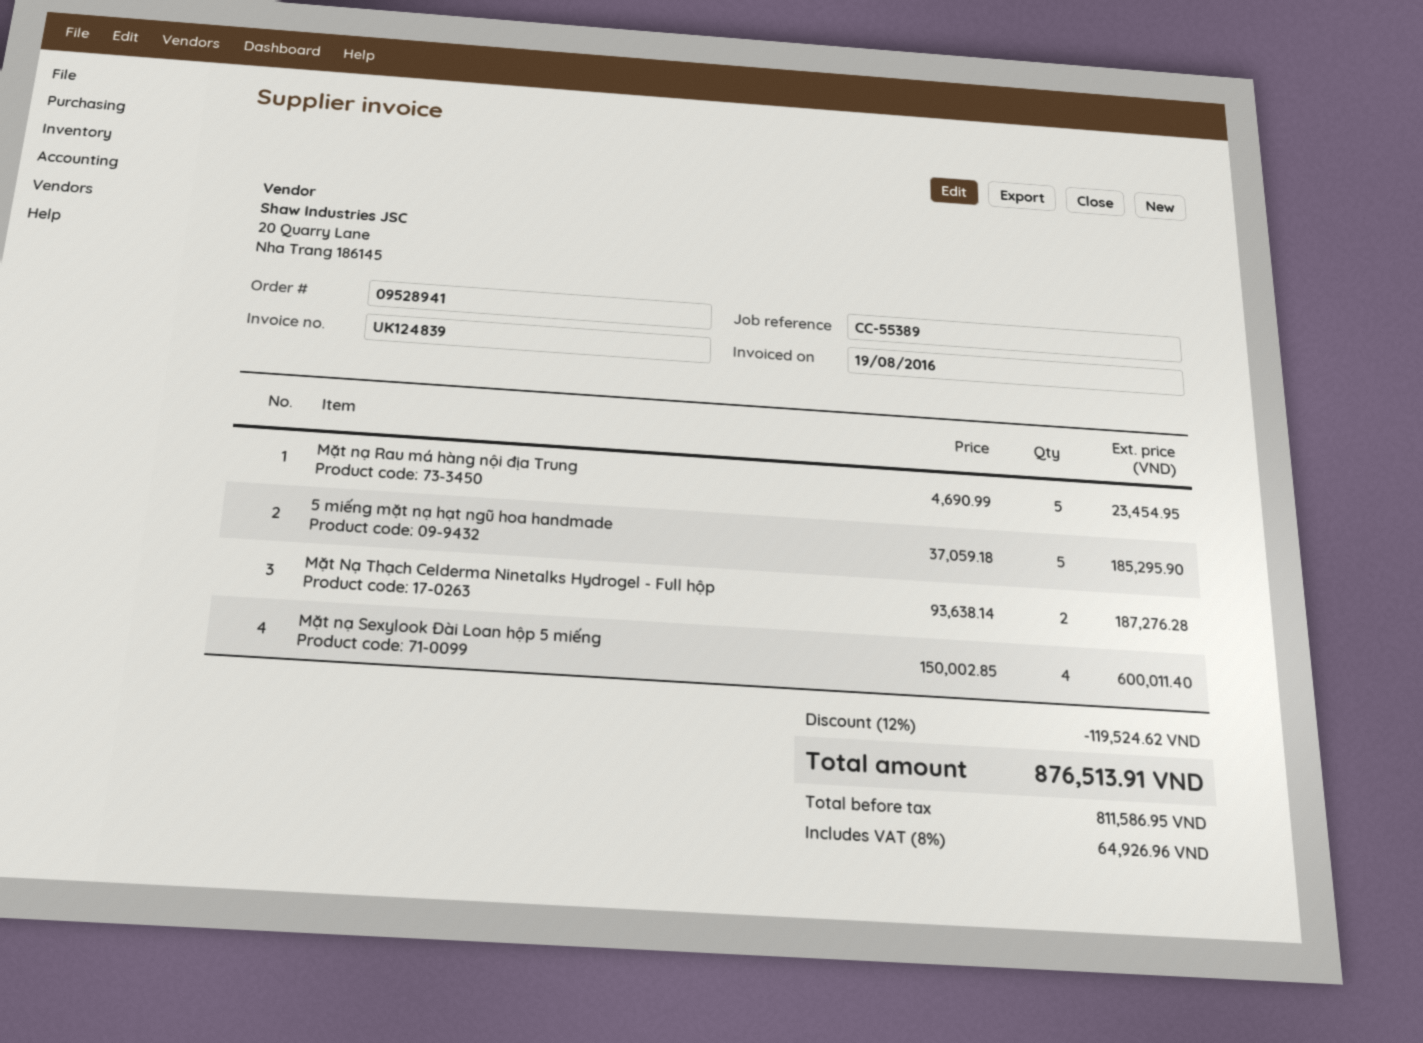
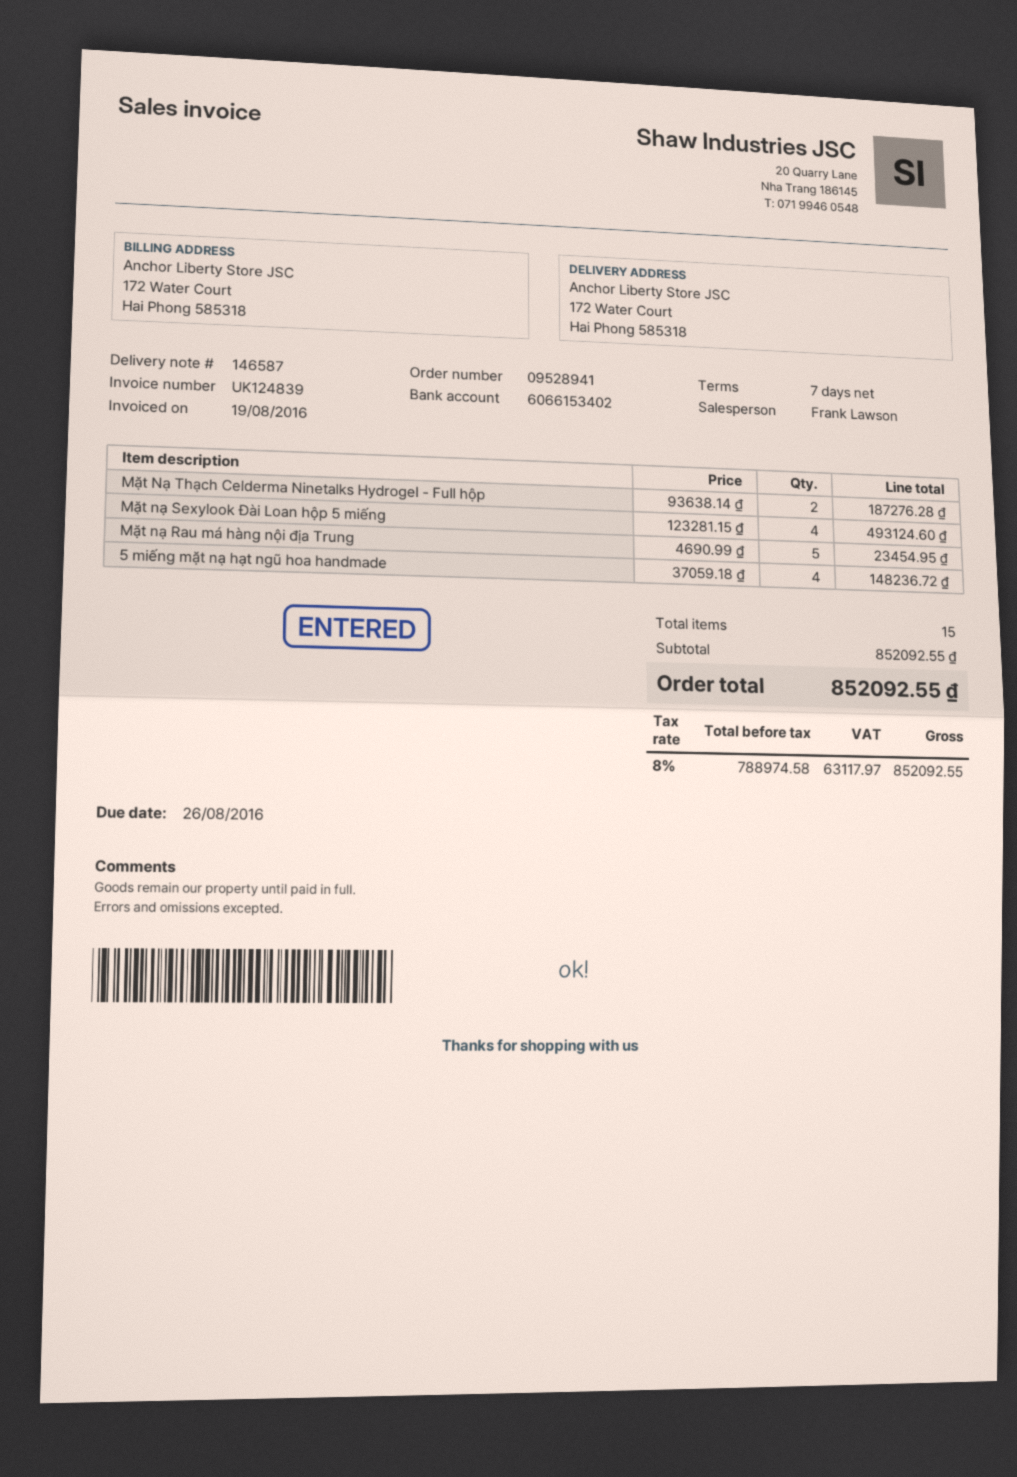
5 miếng mặt nạ hạt ngũ hoa handmade: 5 x 37059.18 = 185295.90 -> 4 x 37059.18 = 148236.72
Mặt nạ Sexylook Đài Loan hộp 5 miếng: 4 x 150002.85 = 600011.40 -> 4 x 123281.15 = 493124.60
discount: 12% = 119524.62 -> none
net: 811586.95 -> 788974.58
tax: 8% = 64926.96 -> 8% = 63117.97
total: 876513.91 -> 852092.55

